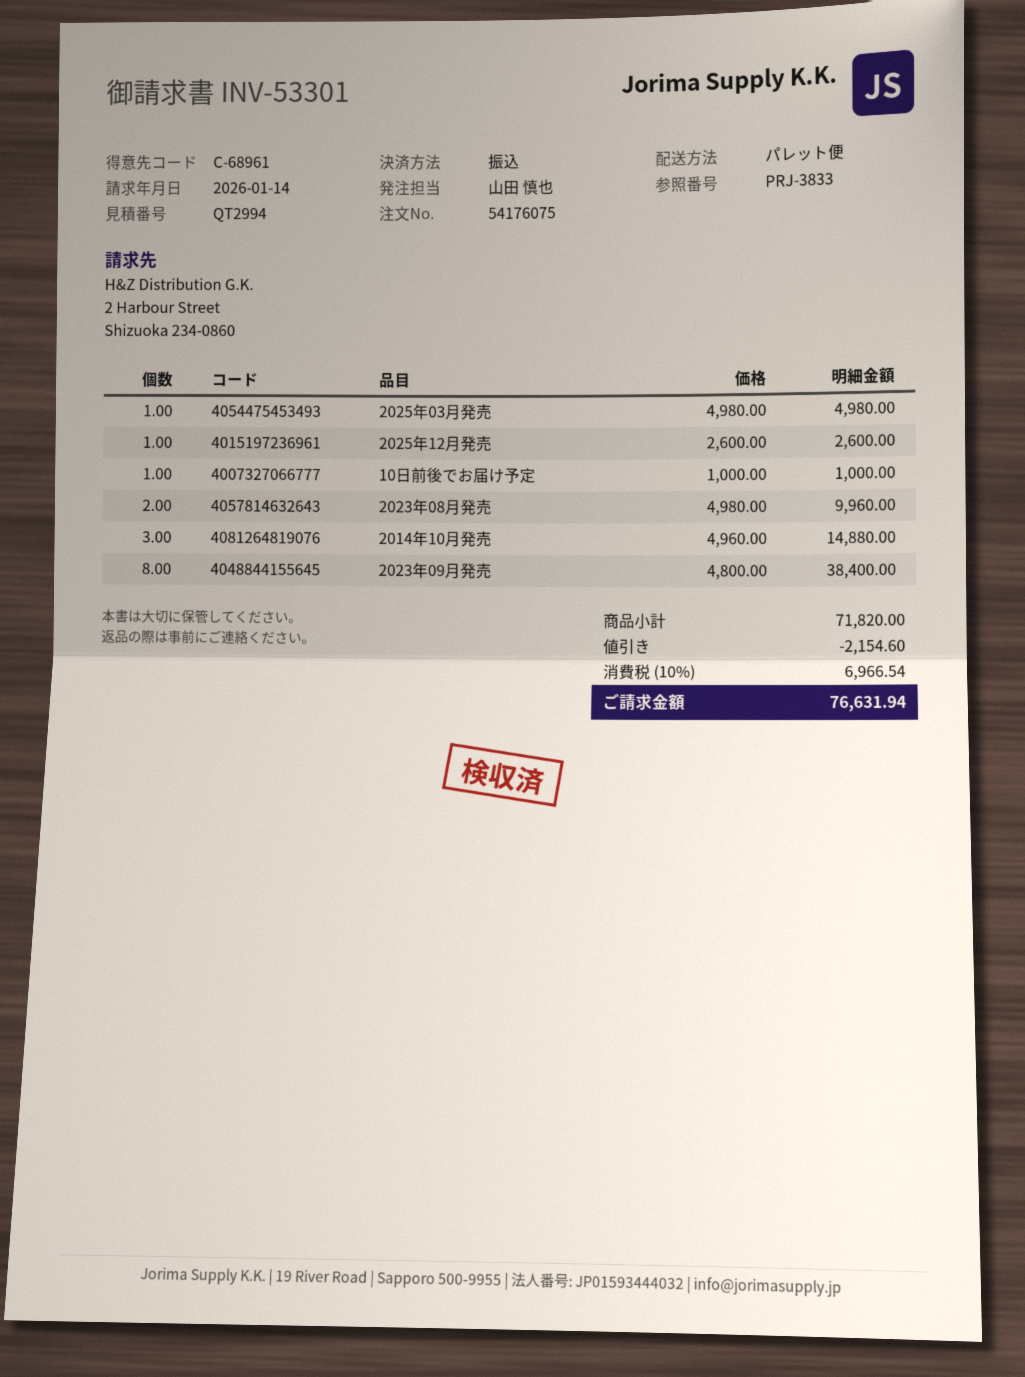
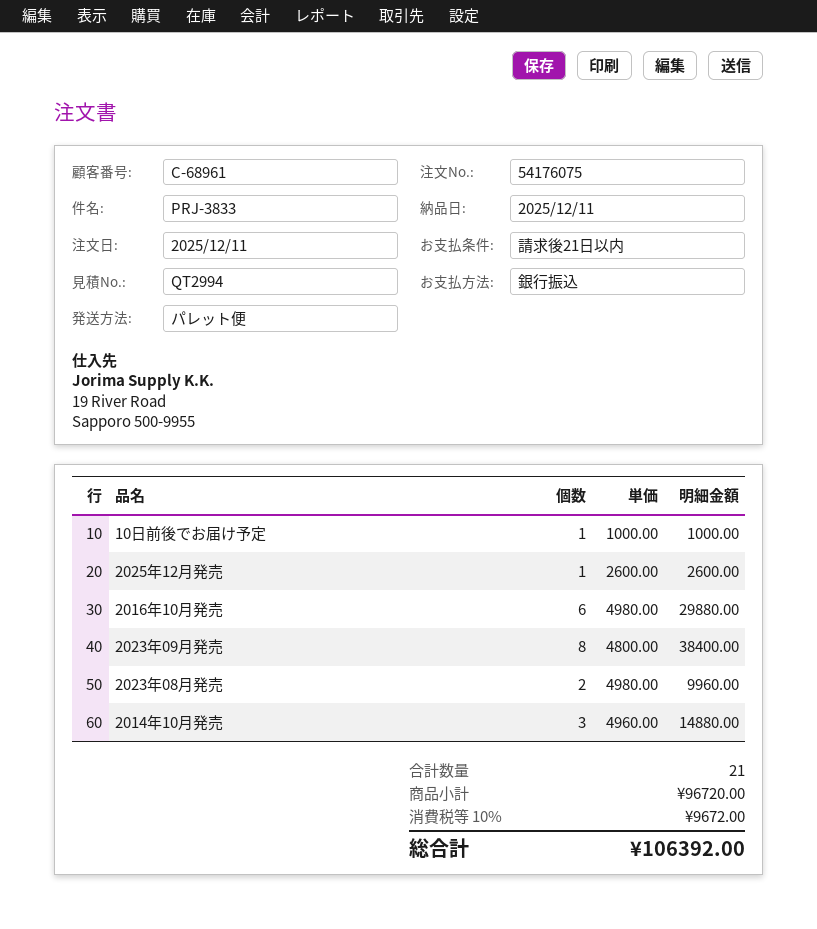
2025年03月発売: 1 x 4980.00 = 4980.00 -> none
2016年10月発売: none -> 6 x 4980.00 = 29880.00
subtotal: 71820.00 -> 96720.00
discount: 2154.60 -> none
tax: 10% = 6966.54 -> 10% = 9672.00
total: 76631.94 -> 106392.00

